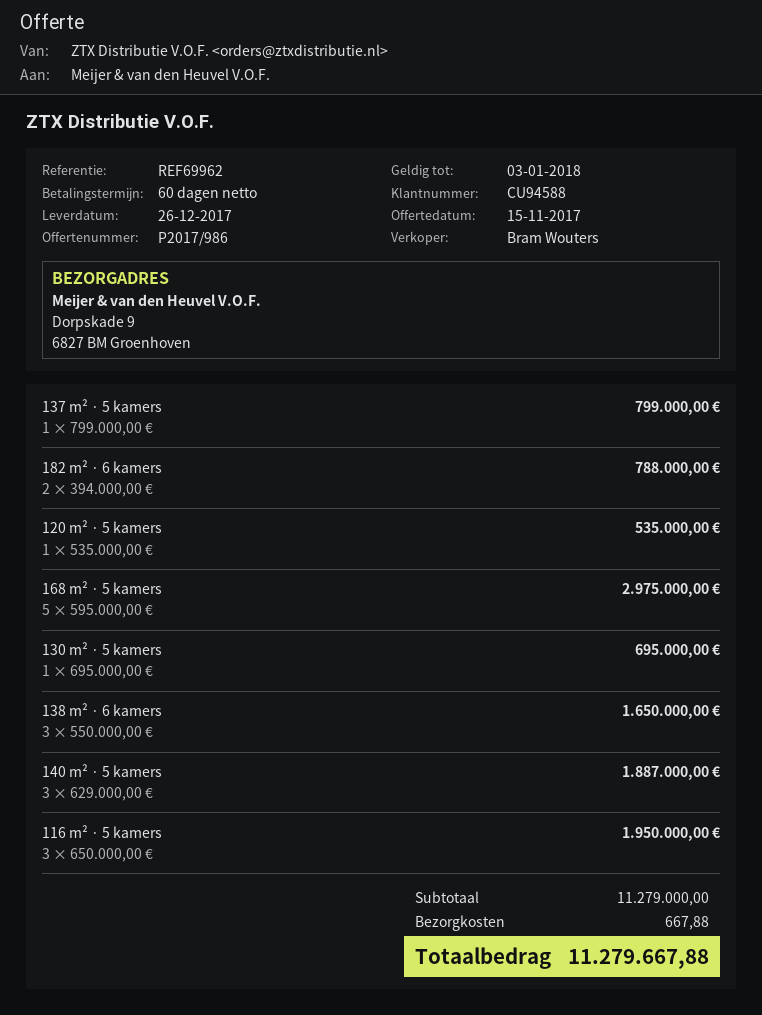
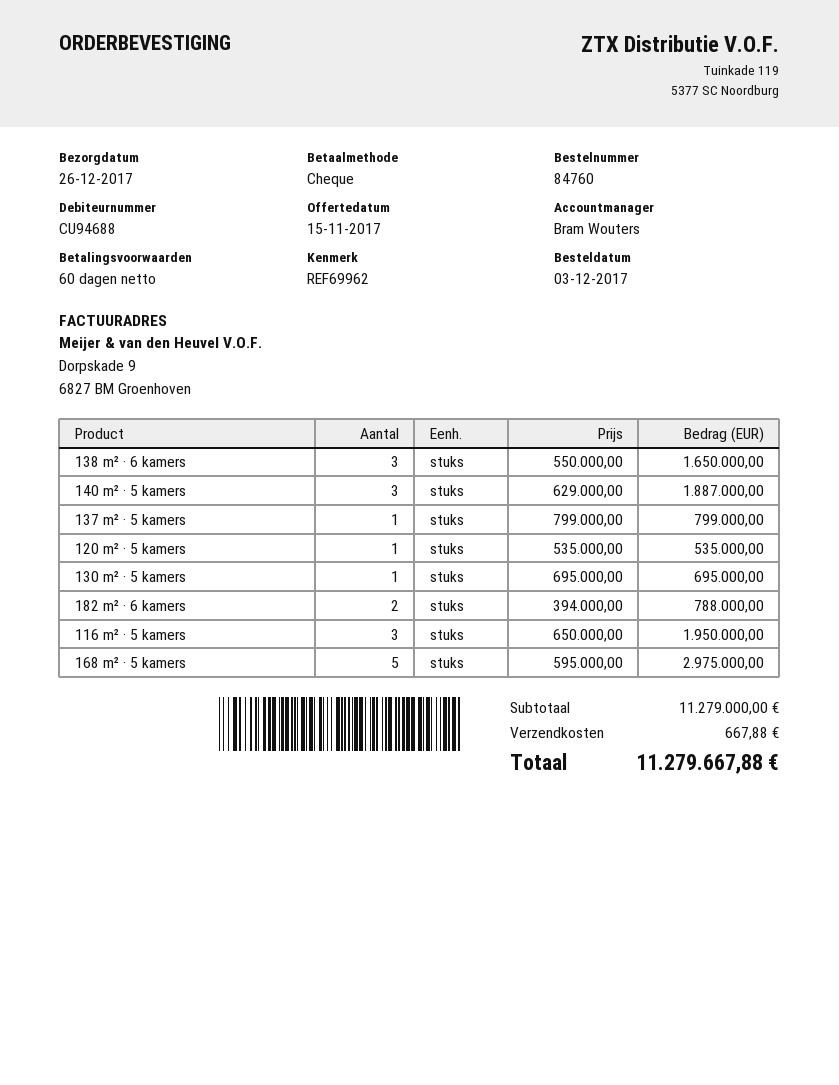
customer number: CU94588 -> CU94688

